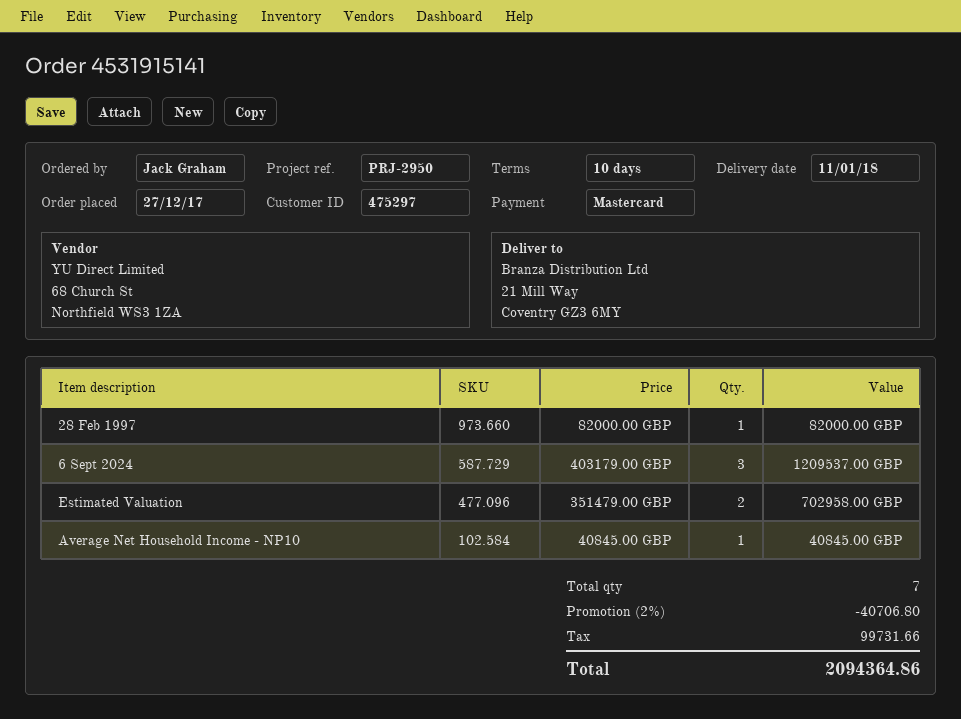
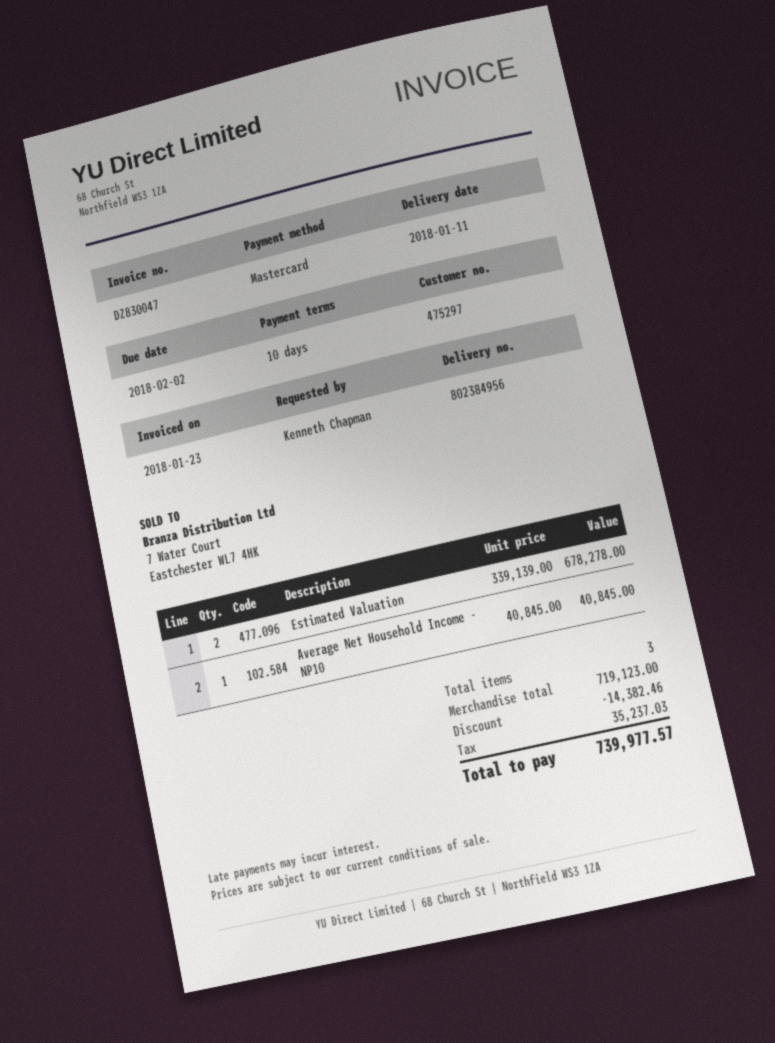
ordered by: Jack Graham -> Kenneth Chapman
28 Feb 1997: 1 x 82000.00 = 82000.00 -> none
6 Sept 2024: 3 x 403179.00 = 1209537.00 -> none
Estimated Valuation: 2 x 351479.00 = 702958.00 -> 2 x 339139.00 = 678278.00
total quantity: 7 -> 3
discount: 40706.80 -> 14382.46
tax: 99731.66 -> 35237.03
total: 2094364.86 -> 739977.57

